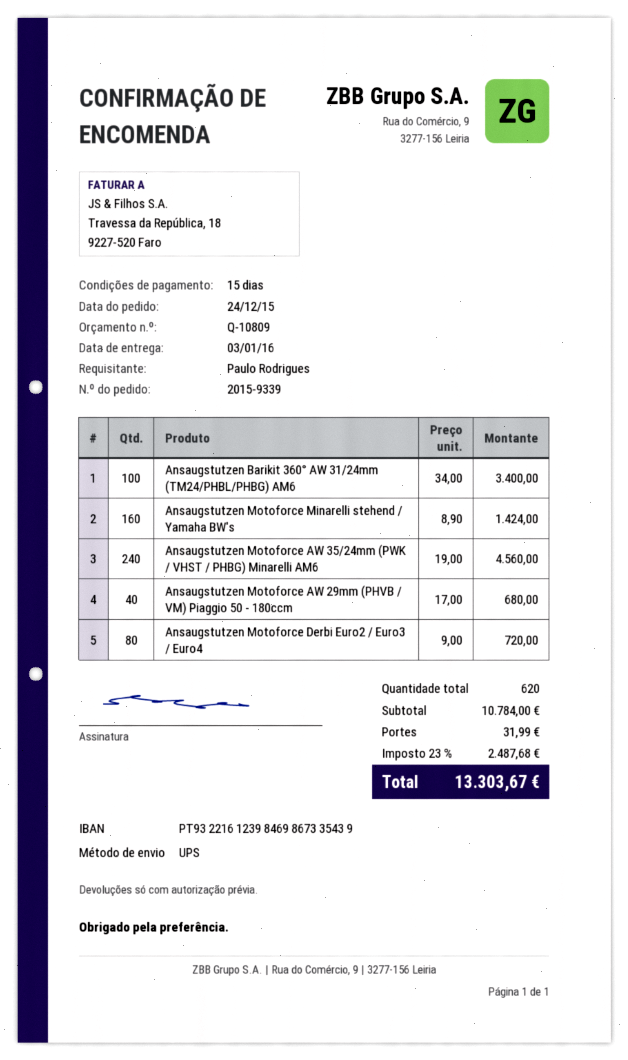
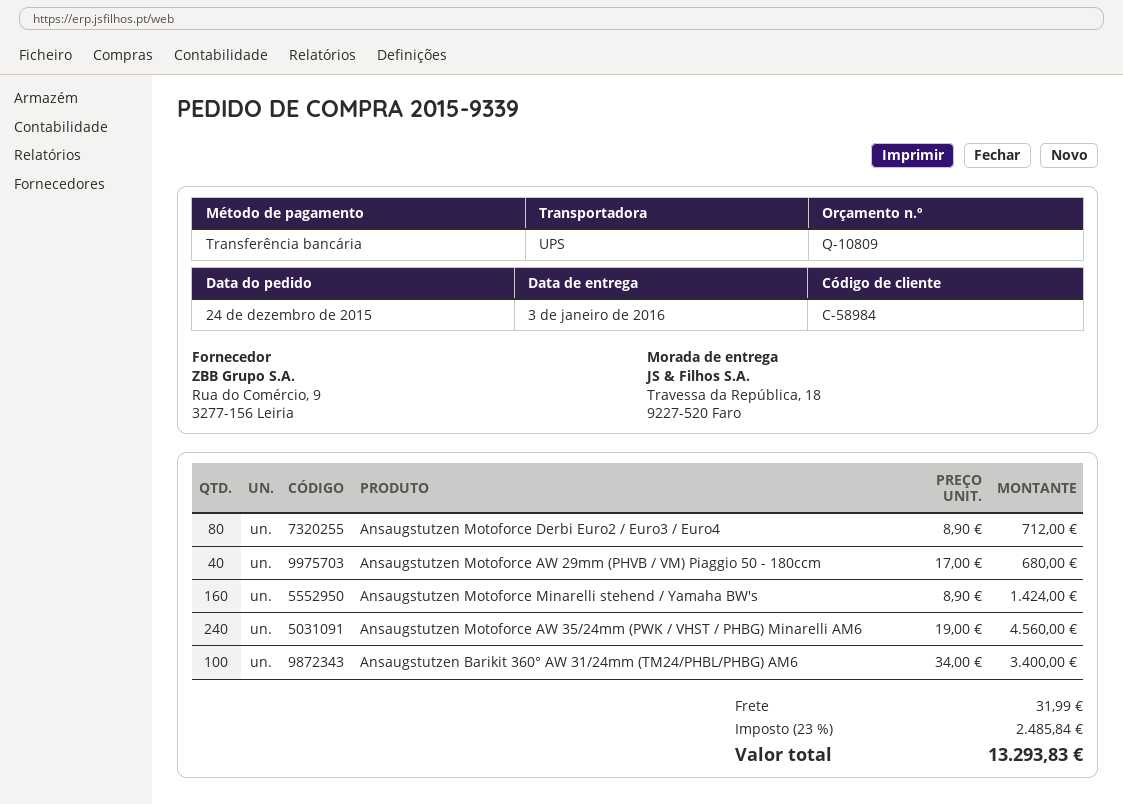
Ansaugstutzen Motoforce Derbi Euro2 / Euro3 / Euro4: 80 x 9.00 = 720.00 -> 80 x 8.90 = 712.00
tax: 23% = 2487.68 -> 23% = 2485.84
total: 13303.67 -> 13293.83

